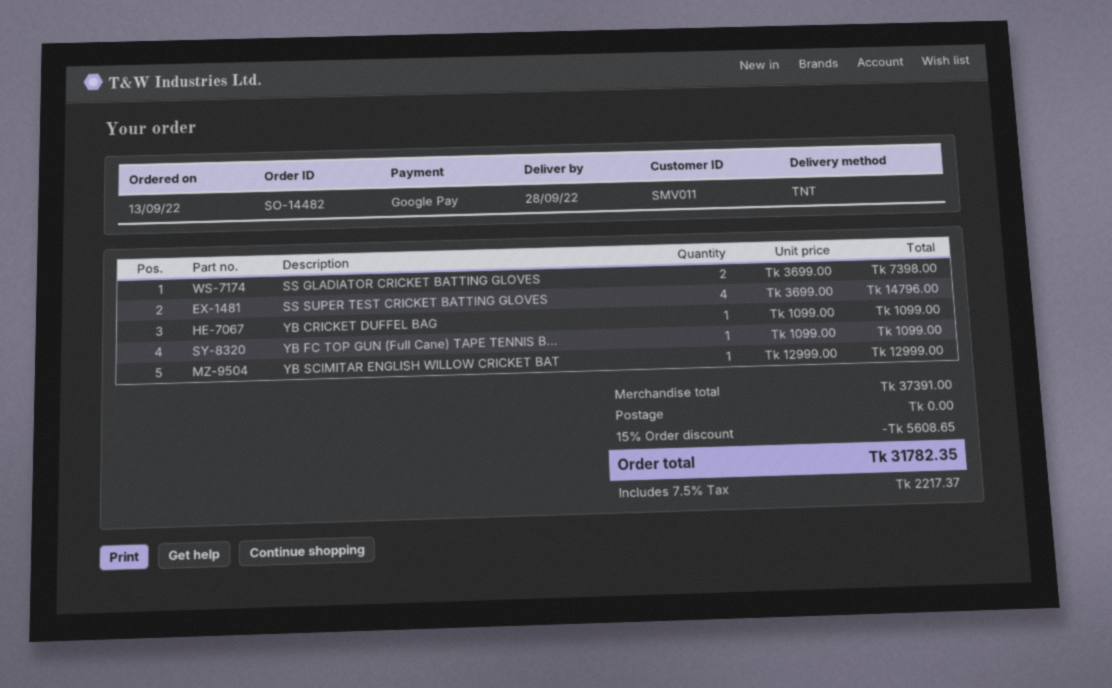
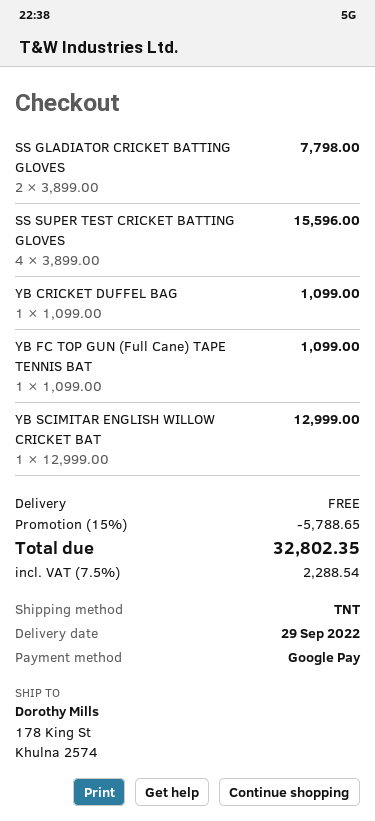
delivery date: 2022-09-28 -> 2022-09-29
SS GLADIATOR CRICKET BATTING GLOVES: 2 x 3699.00 = 7398.00 -> 2 x 3899.00 = 7798.00
SS SUPER TEST CRICKET BATTING GLOVES: 4 x 3699.00 = 14796.00 -> 4 x 3899.00 = 15596.00
discount: 15% = 5608.65 -> 15% = 5788.65
tax: 7.5% = 2217.37 -> 7.5% = 2288.54
total: 31782.35 -> 32802.35

